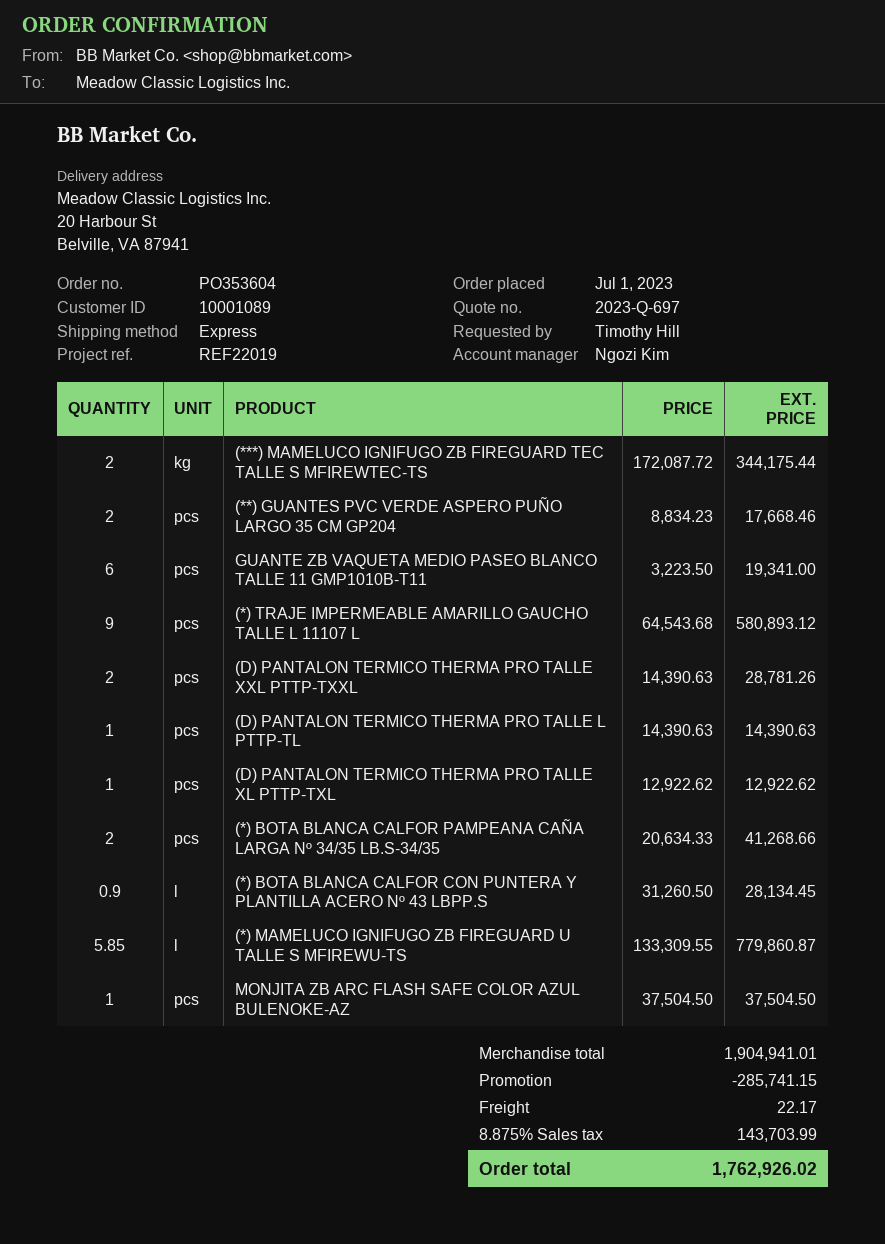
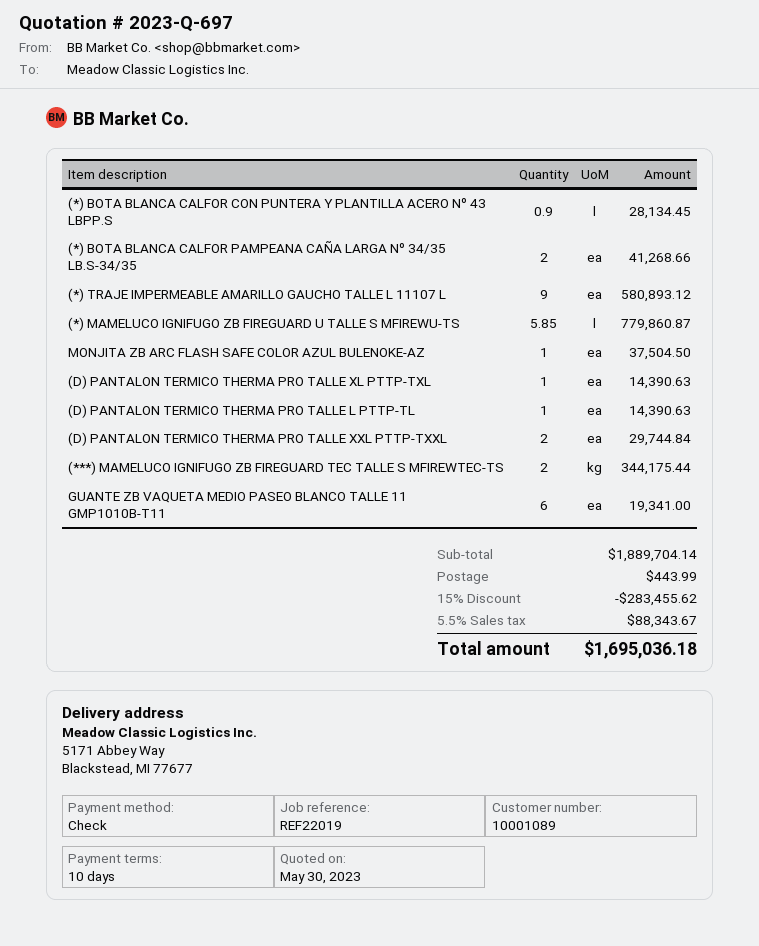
ship to: 20 Harbour St, Belville, VA 87941 -> 5171 Abbey Way, Blackstead, MI 77677
(**) GUANTES PVC VERDE ASPERO PUÑO LARGO 35 CM GP204: 2 for 17668.46 -> none
(D) PANTALON TERMICO THERMA PRO TALLE XXL PTTP-TXXL: 2 for 28781.26 -> 2 for 29744.84
(D) PANTALON TERMICO THERMA PRO TALLE XL PTTP-TXL: 1 for 12922.62 -> 1 for 14390.63
subtotal: 1904941.01 -> 1889704.14
discount: 285741.15 -> 283455.62
shipping: 22.17 -> 443.99
tax: 8.875% = 143703.99 -> 5.5% = 88343.67
total: 1762926.02 -> 1695036.18

